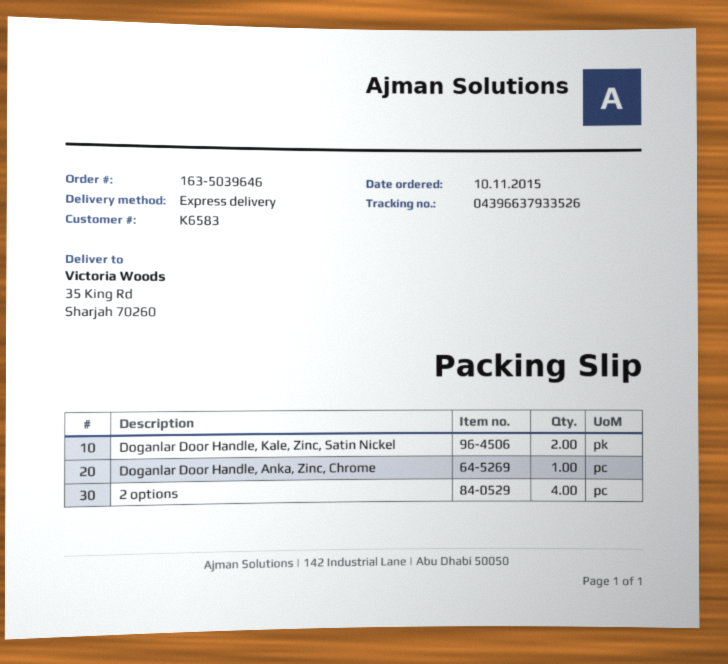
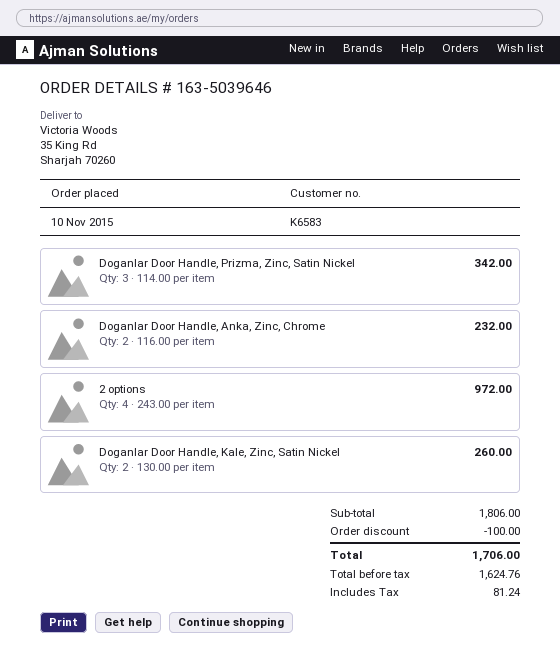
Doganlar Door Handle, Anka, Zinc, Chrome: 1 -> 2
Doganlar Door Handle, Prizma, Zinc, Satin Nickel: none -> 3

